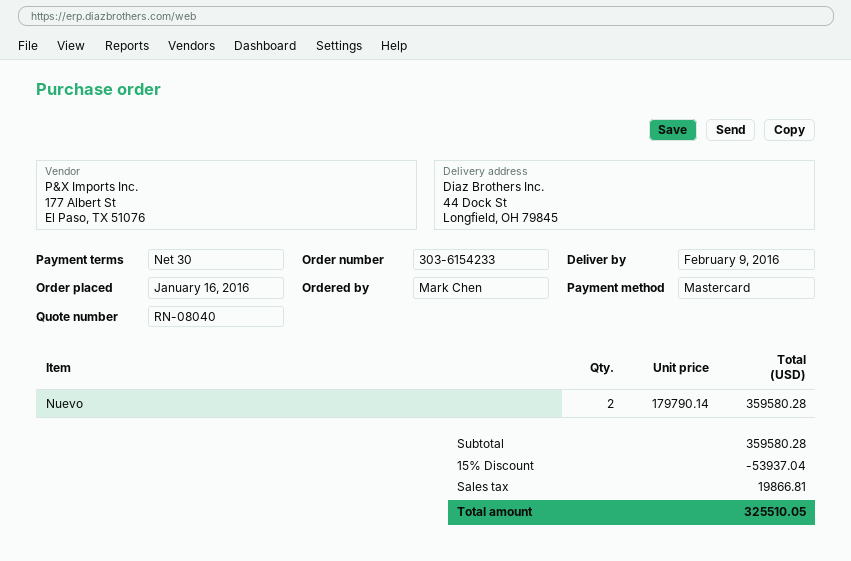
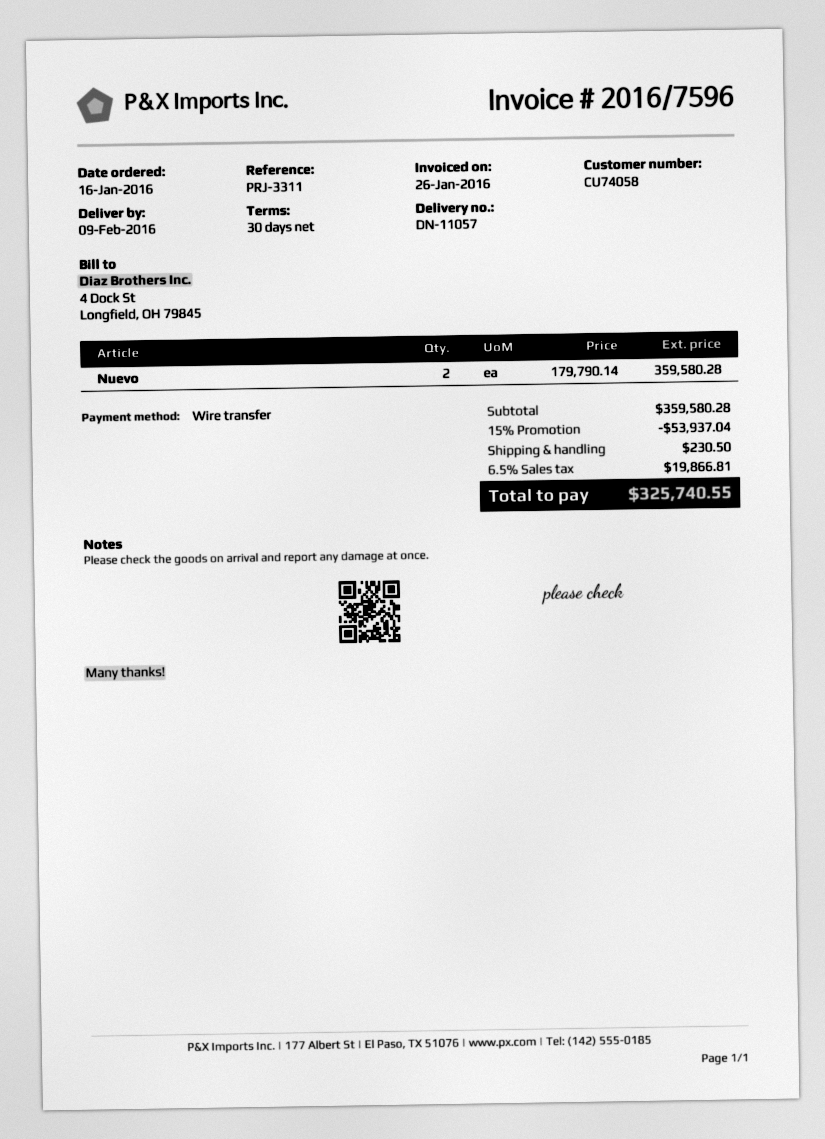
payment method: Mastercard -> bank transfer
shipping: none -> 230.50
total: 325510.05 -> 325740.55

